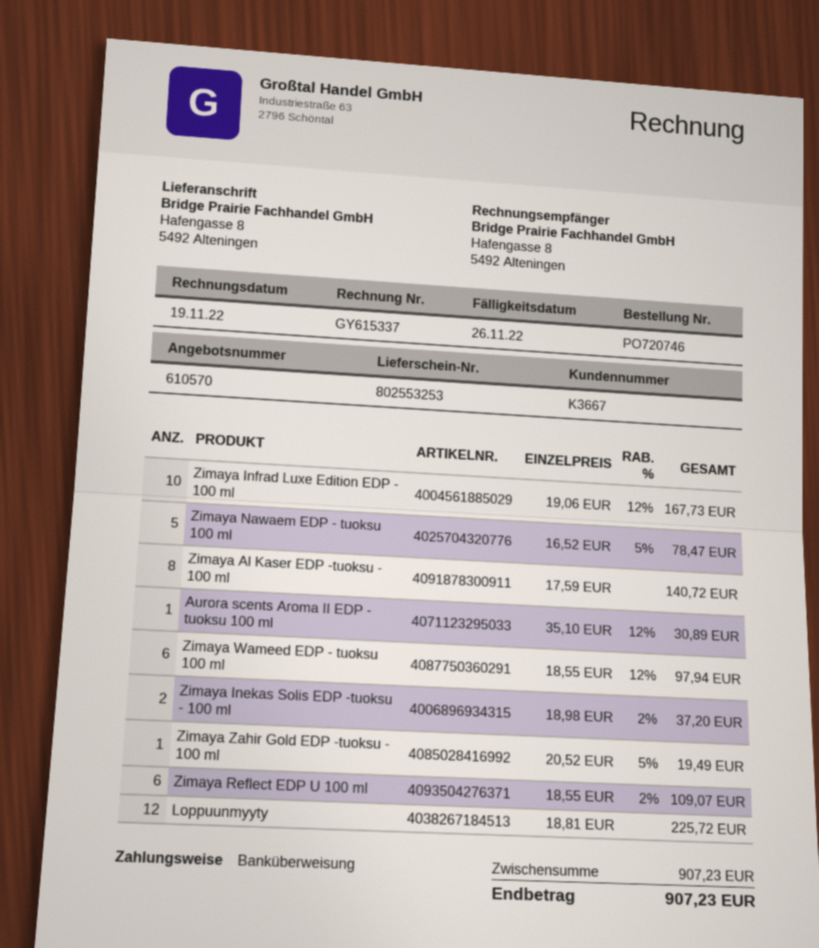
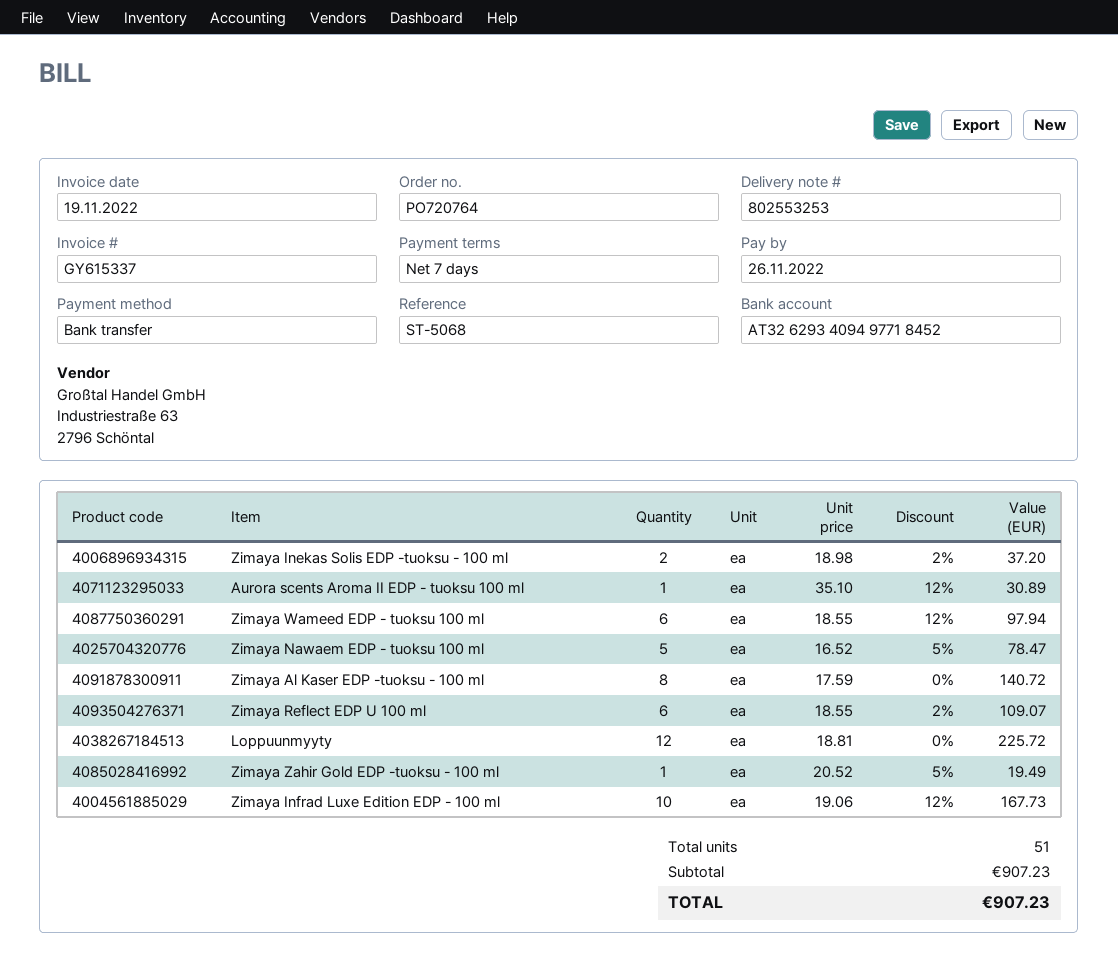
order number: PO720746 -> PO720764

